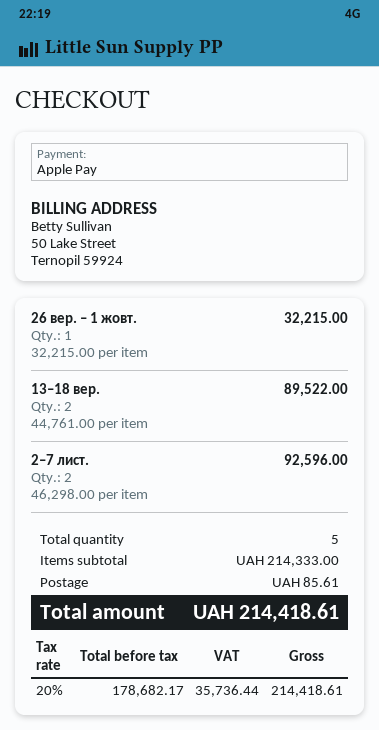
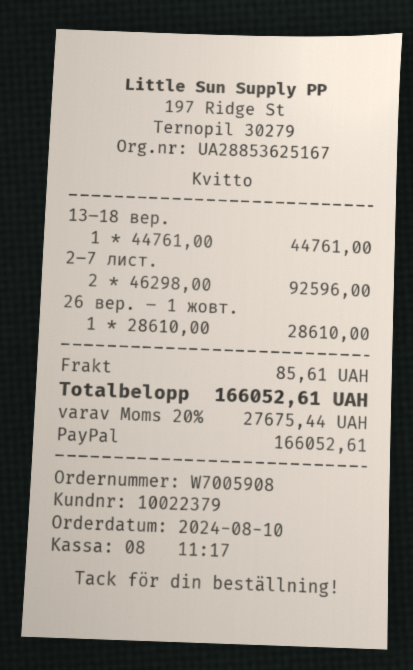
payment method: Apple Pay -> PayPal
26 вер. – 1 жовт.: 1 x 32215.00 = 32215.00 -> 1 x 28610.00 = 28610.00
13–18 вер.: 2 x 44761.00 = 89522.00 -> 1 x 44761.00 = 44761.00
tax: 20% = 35736.44 -> 20% = 27675.44
total: 214418.61 -> 166052.61

